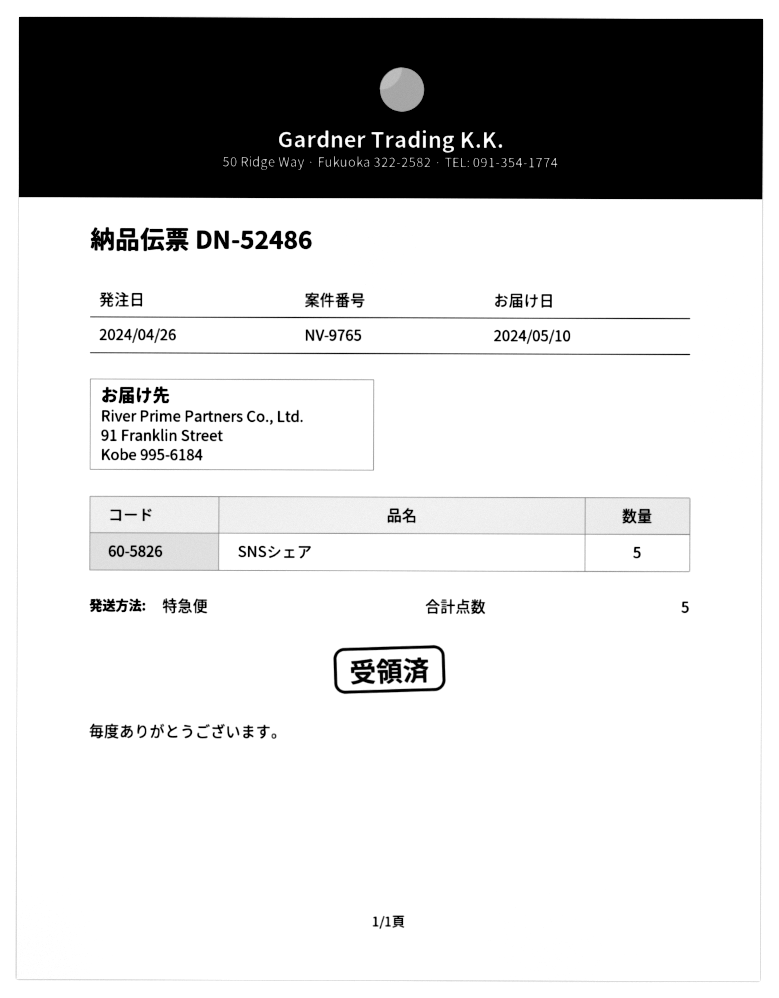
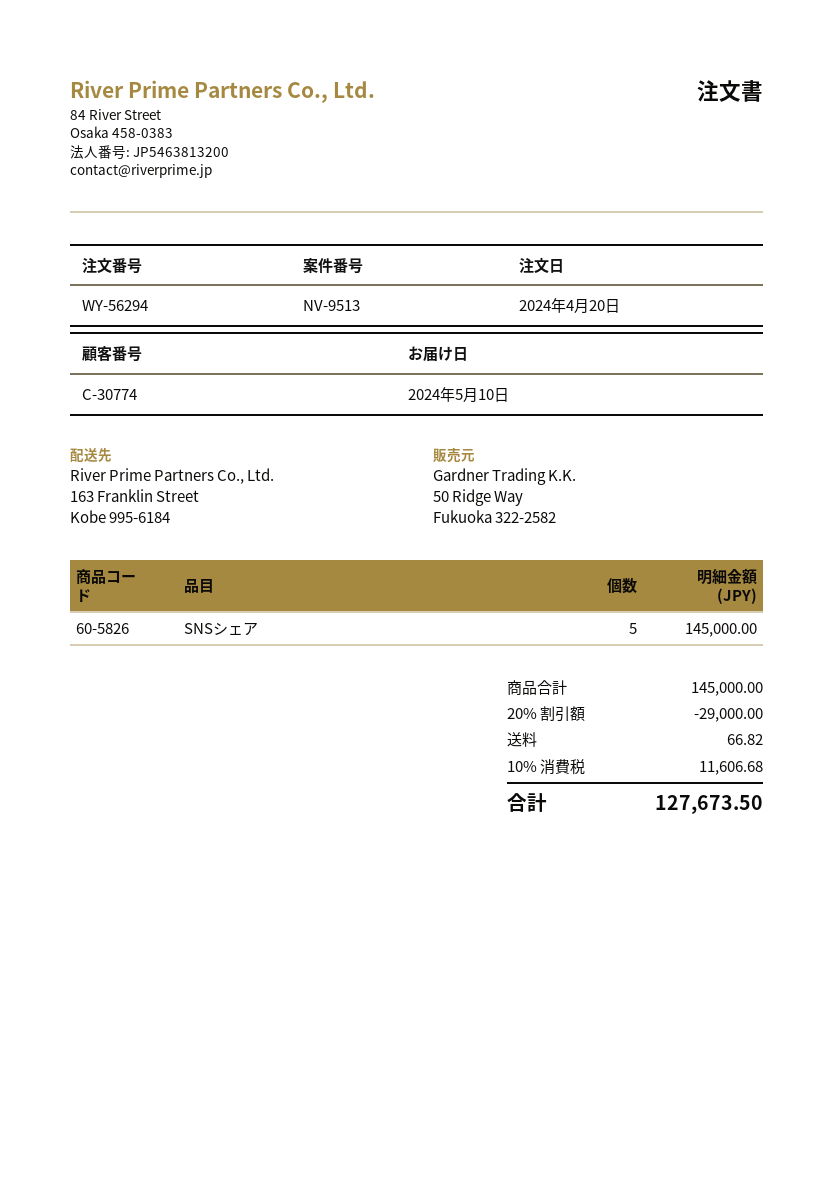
order date: 2024-04-26 -> 2024-04-20
reference: NV-9765 -> NV-9513
ship to: 91 Franklin Street, Kobe 995-6184 -> 163 Franklin Street, Kobe 995-6184

